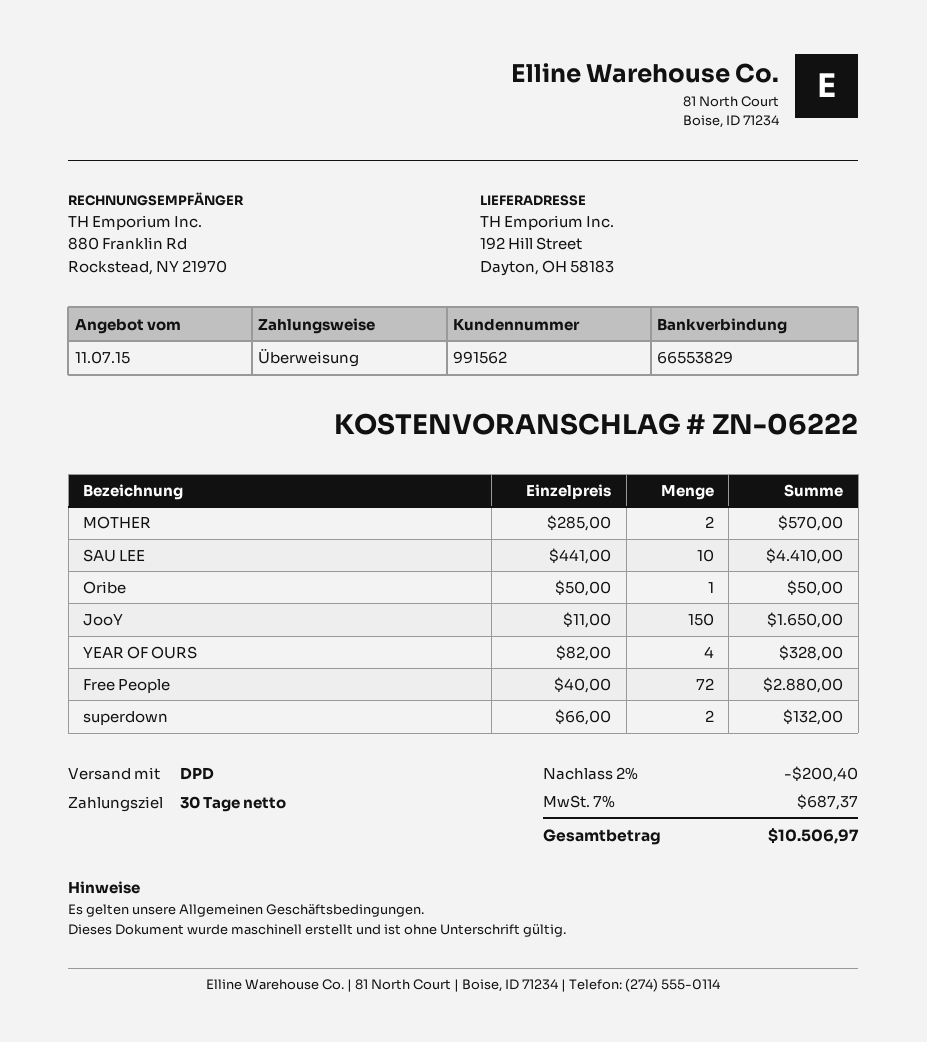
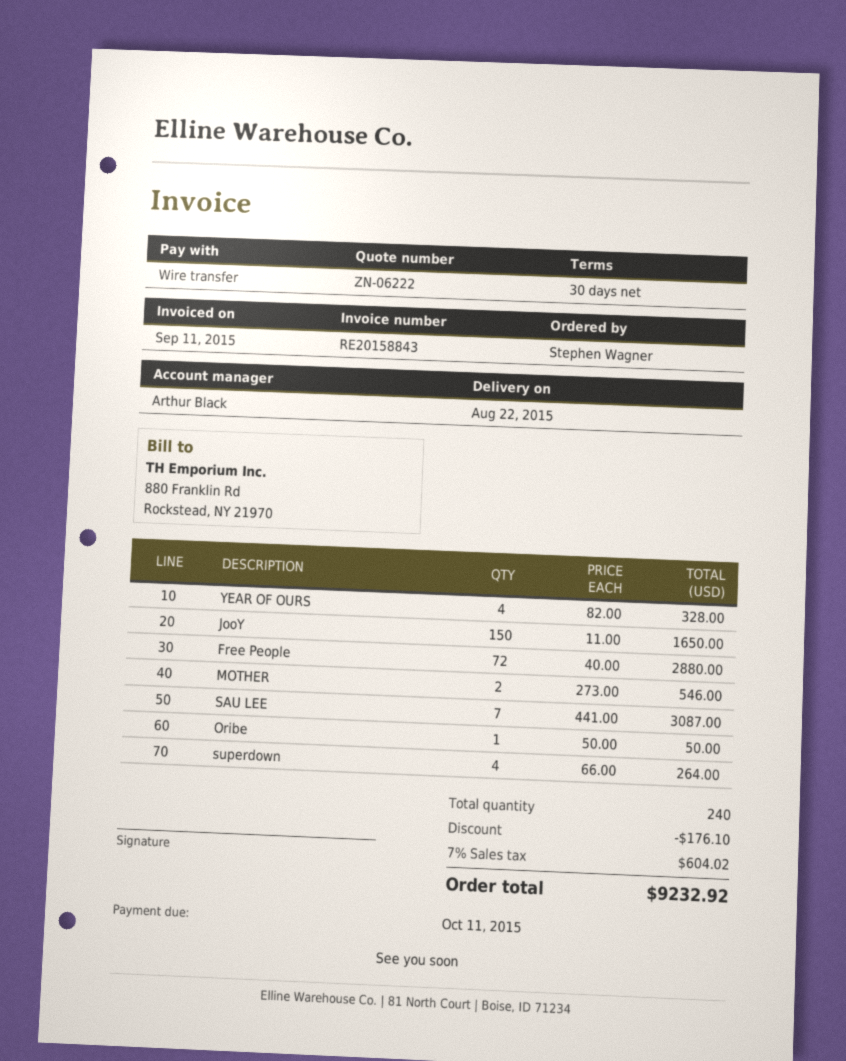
MOTHER: 2 x 285.00 = 570.00 -> 2 x 273.00 = 546.00
SAU LEE: 10 x 441.00 = 4410.00 -> 7 x 441.00 = 3087.00
superdown: 2 x 66.00 = 132.00 -> 4 x 66.00 = 264.00
discount: 200.40 -> 176.10
tax: 7% = 687.37 -> 7% = 604.02
total: 10506.97 -> 9232.92

